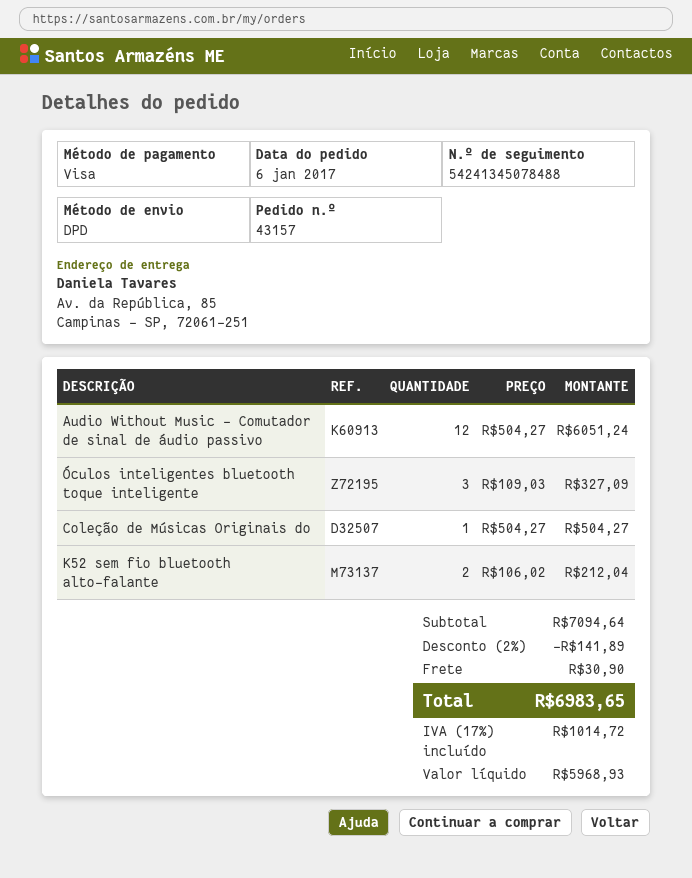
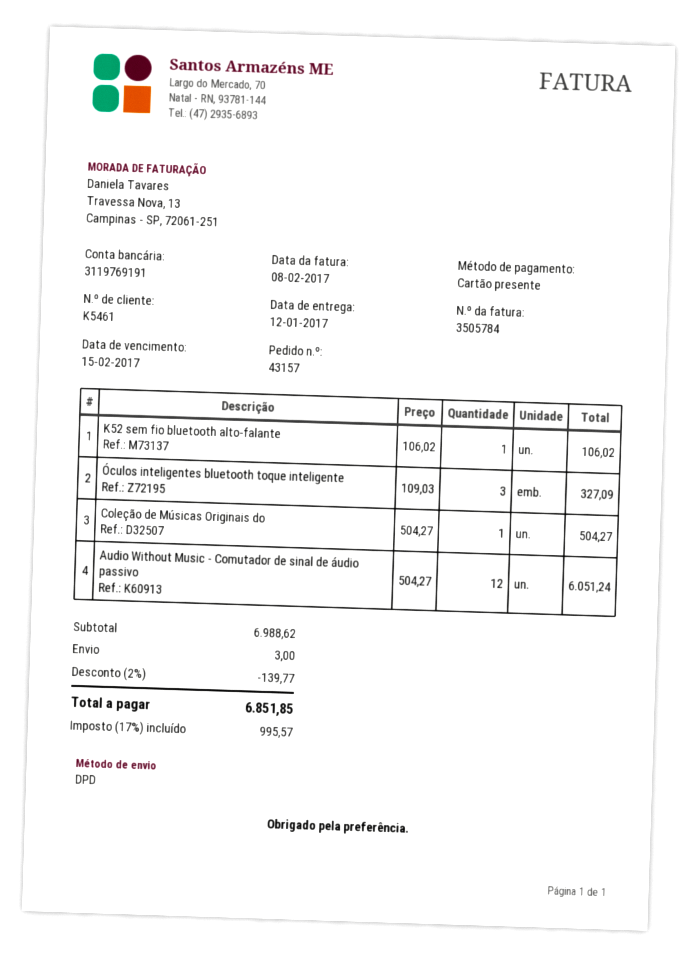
payment method: Visa -> gift card
K52 sem fio bluetooth alto-falante: 2 x 106.02 = 212.04 -> 1 x 106.02 = 106.02
subtotal: 7094.64 -> 6988.62
discount: 2% = 141.89 -> 2% = 139.77
shipping: 30.90 -> 3.00
tax: 17% = 1014.72 -> 17% = 995.57
total: 6983.65 -> 6851.85

